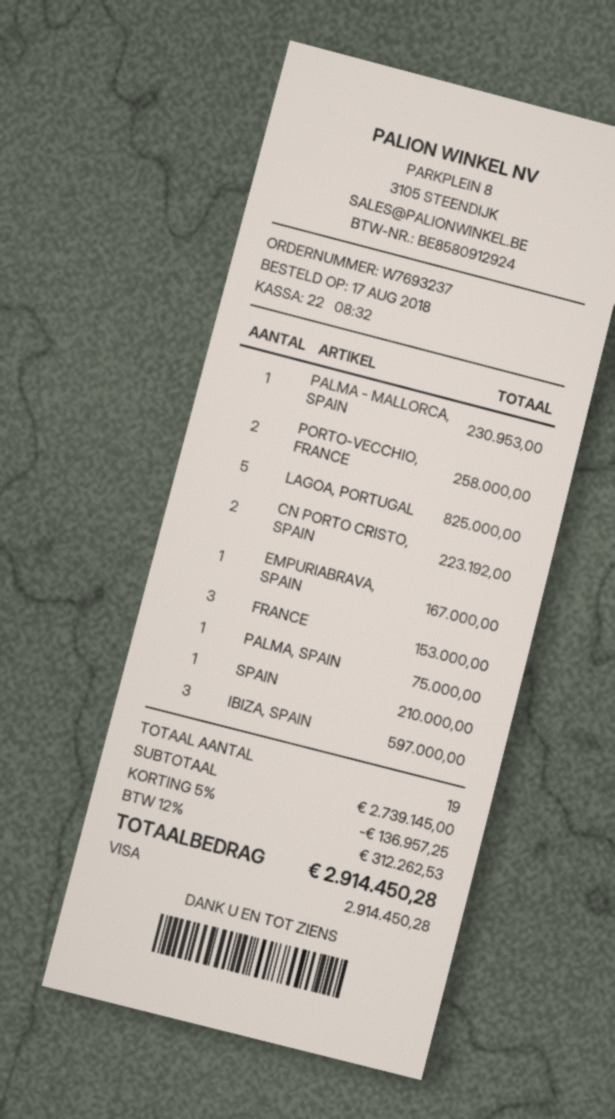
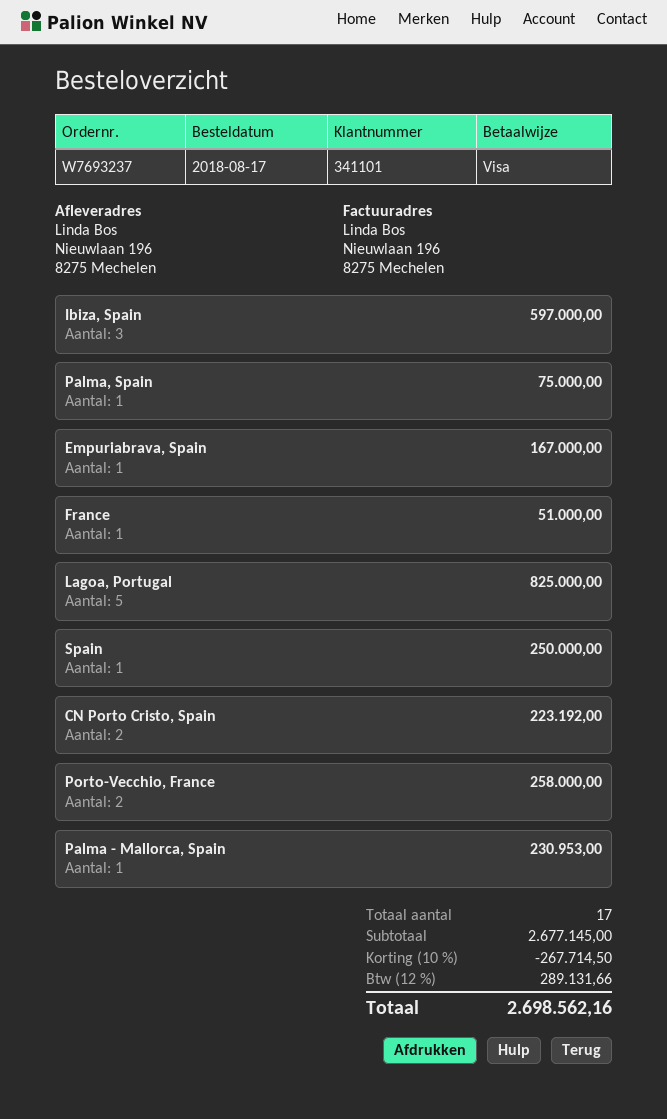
FRANCE: 3 for 153000.00 -> 1 for 51000.00
SPAIN: 1 for 210000.00 -> 1 for 250000.00
total quantity: 19 -> 17
subtotal: 2739145.00 -> 2677145.00
discount: 5% = 136957.25 -> 10% = 267714.50
tax: 12% = 312262.53 -> 12% = 289131.66
total: 2914450.28 -> 2698562.16

